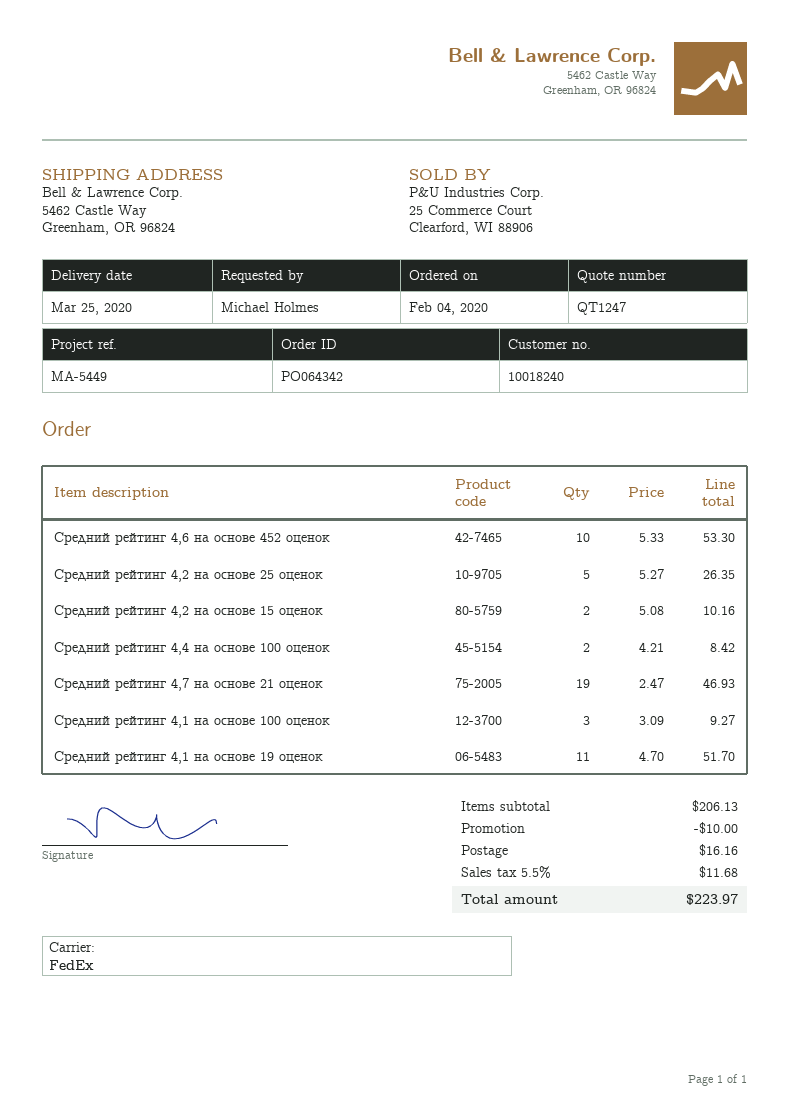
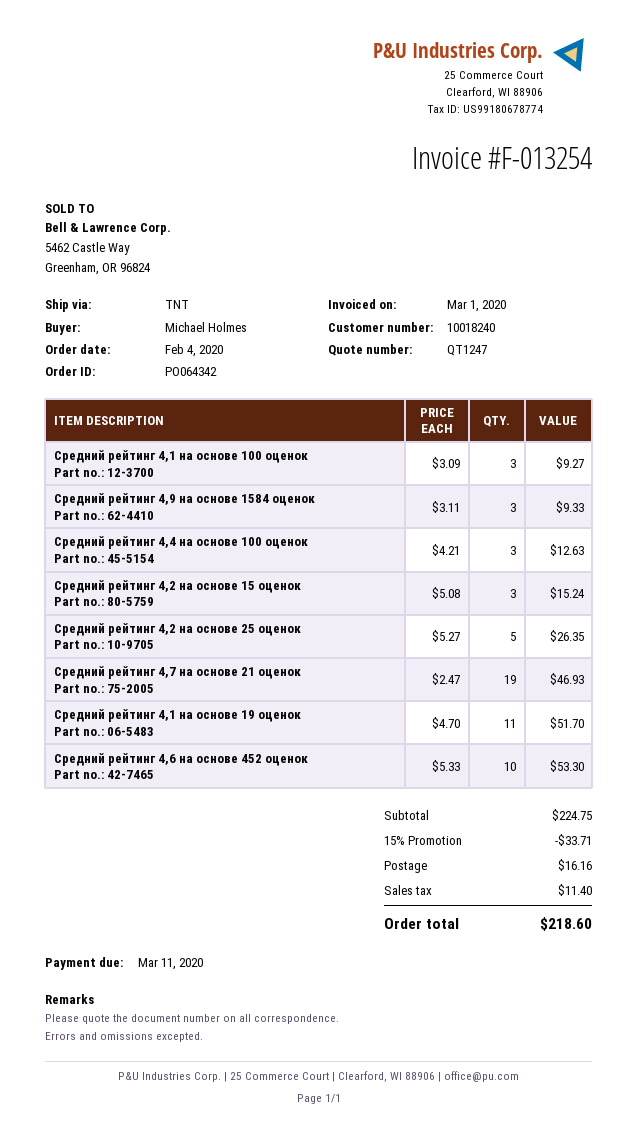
shipping method: FedEx -> TNT
Средний рейтинг 4,2 на основе 15 оценок: 2 x 5.08 = 10.16 -> 3 x 5.08 = 15.24
Средний рейтинг 4,4 на основе 100 оценок: 2 x 4.21 = 8.42 -> 3 x 4.21 = 12.63
Средний рейтинг 4,9 на основе 1584 оценок: none -> 3 x 3.11 = 9.33
subtotal: 206.13 -> 224.75
discount: 10.00 -> 33.71
tax: 11.68 -> 11.40
total: 223.97 -> 218.60

